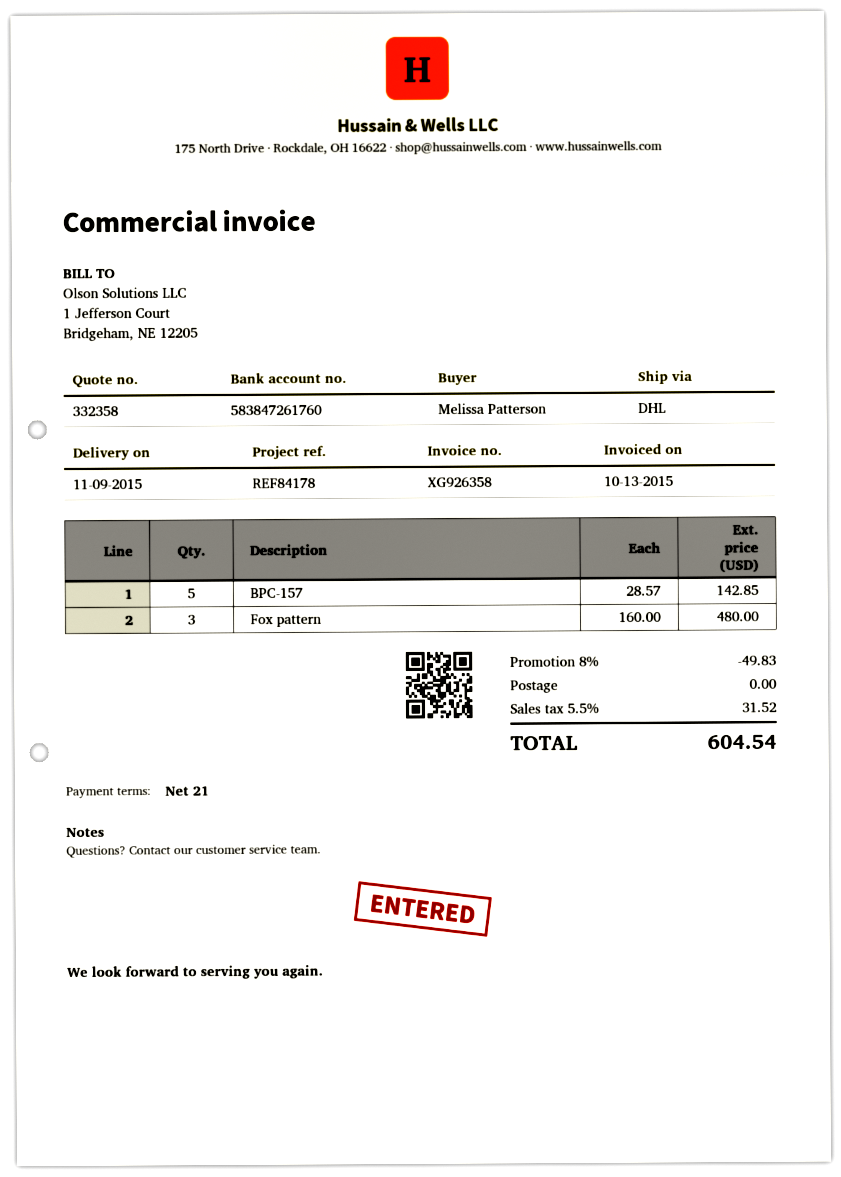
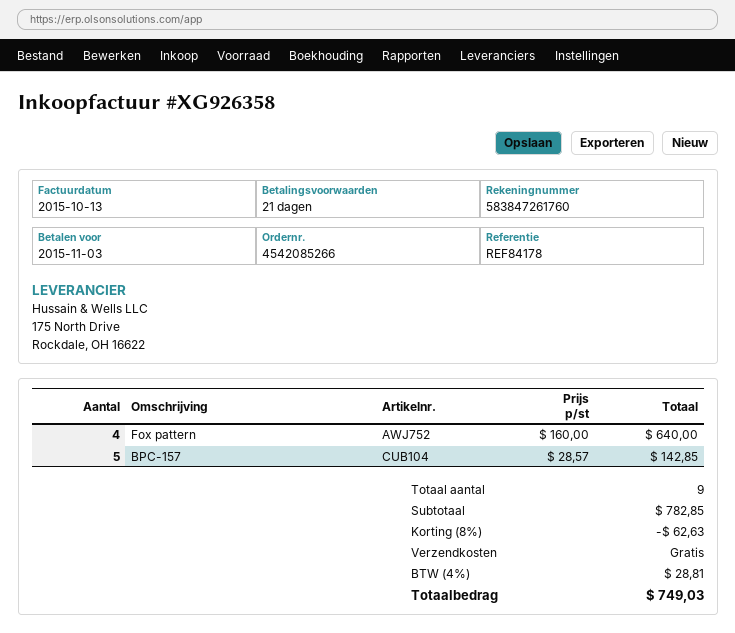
Fox pattern: 3 x 160.00 = 480.00 -> 4 x 160.00 = 640.00
discount: 8% = 49.83 -> 8% = 62.63
tax: 5.5% = 31.52 -> 4% = 28.81
total: 604.54 -> 749.03

